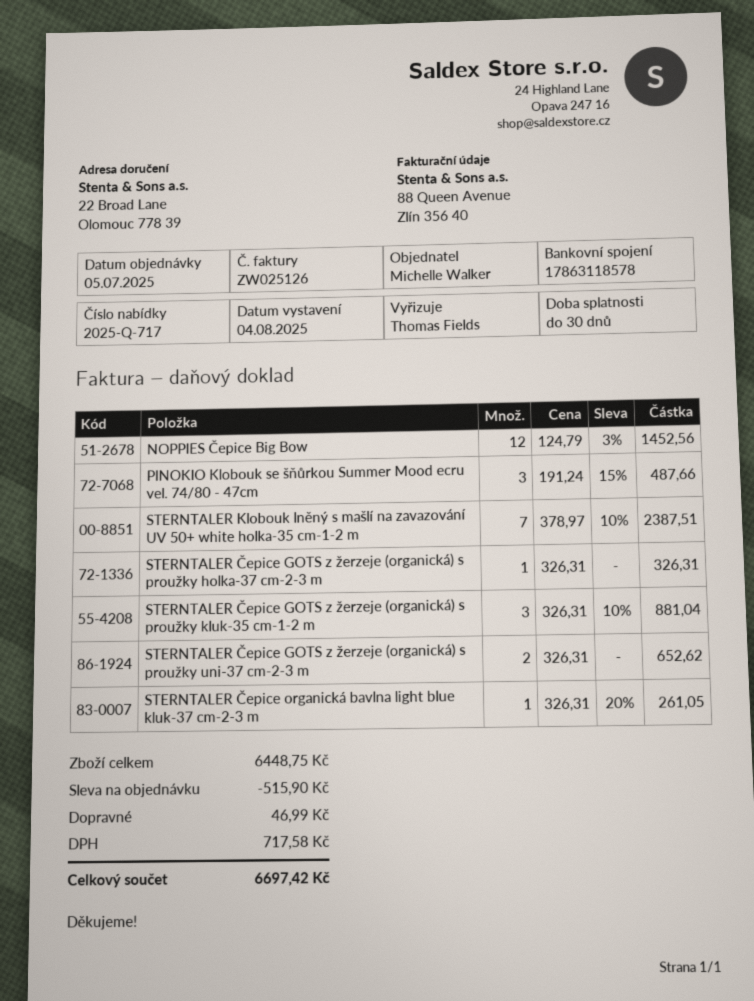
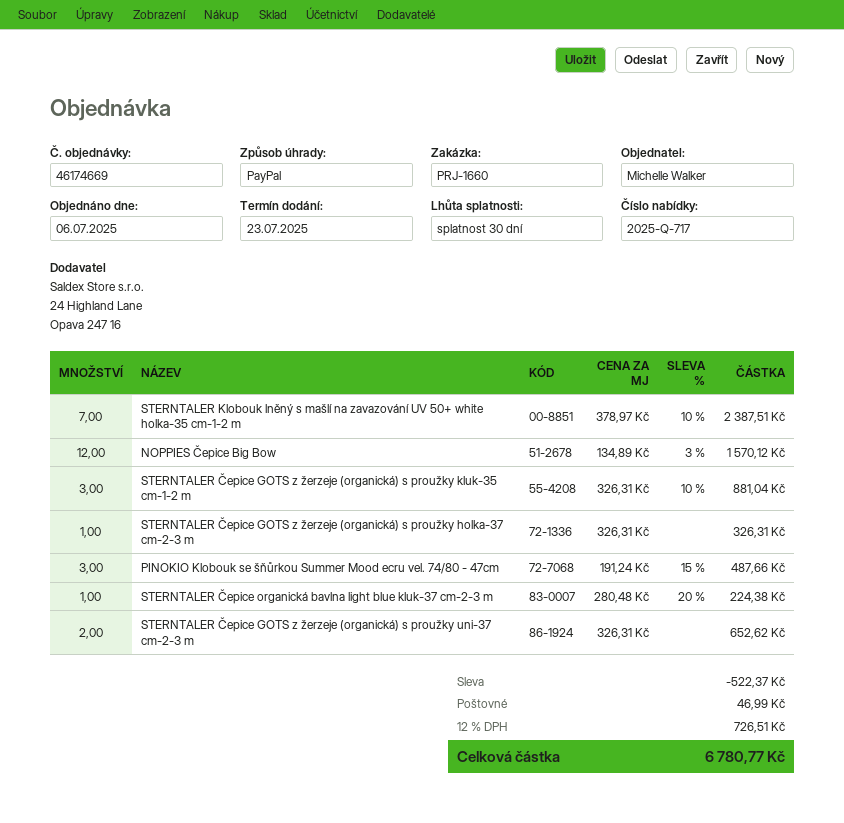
order date: 2025-07-05 -> 2025-07-06
NOPPIES Čepice Big Bow: 12 x 124.79 - 3% = 1452.56 -> 12 x 134.89 - 3% = 1570.12
STERNTALER Čepice organická bavlna light blue kluk-37 cm-2-3 m: 1 x 326.31 - 20% = 261.05 -> 1 x 280.48 - 20% = 224.38
discount: 515.90 -> 522.37
tax: 717.58 -> 726.51
total: 6697.42 -> 6780.77

